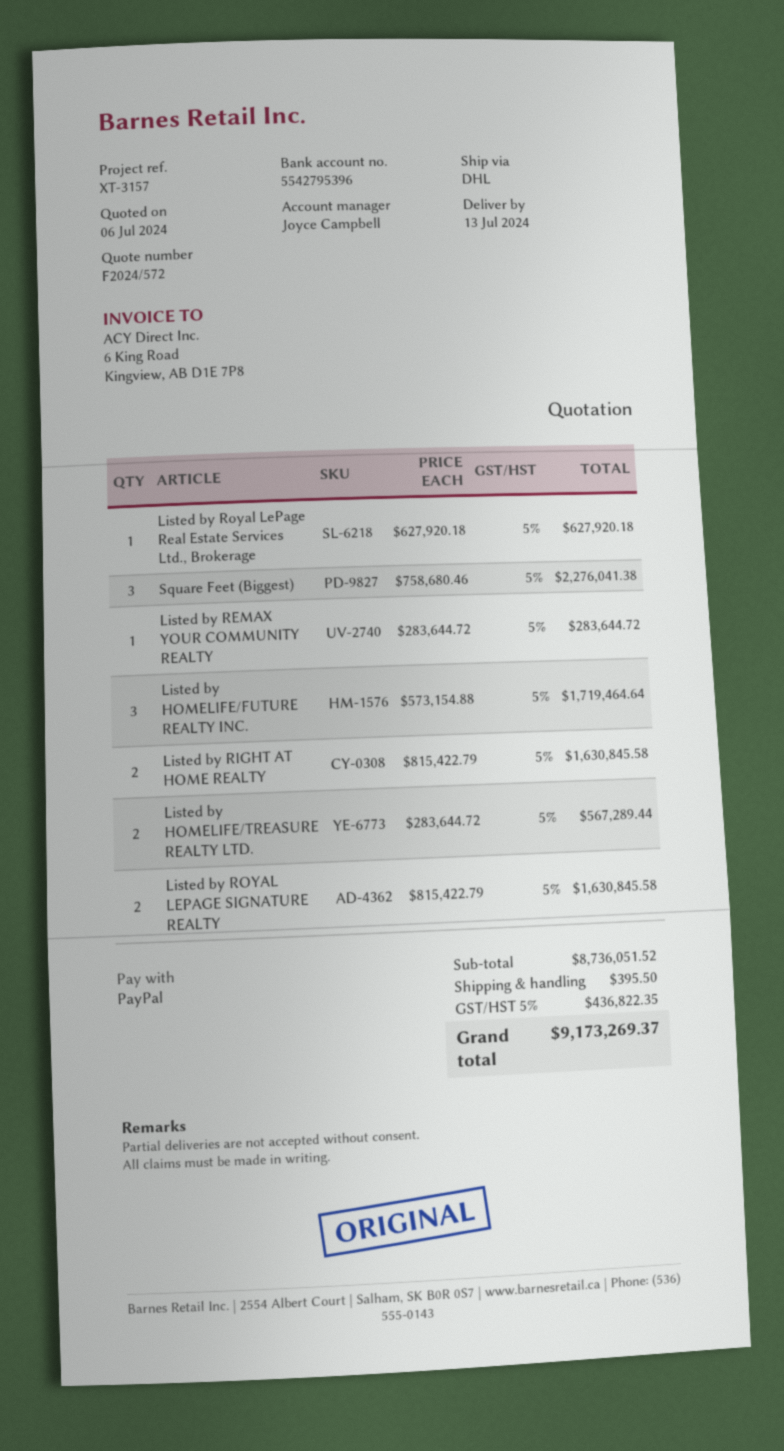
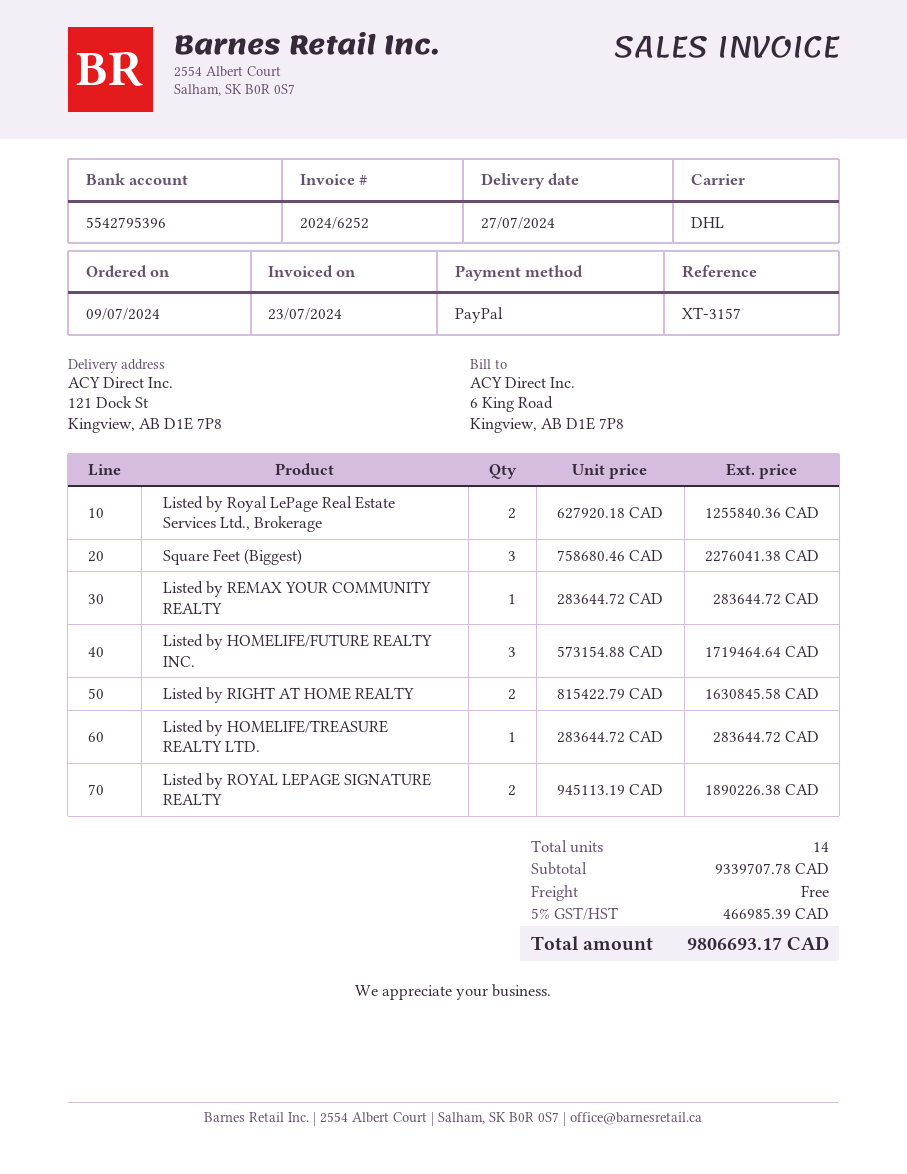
delivery date: 2024-07-13 -> 2024-07-27
Listed by Royal LePage Real Estate Services Ltd., Brokerage: 1 x 627920.18 = 627920.18 -> 2 x 627920.18 = 1255840.36
Listed by HOMELIFE/TREASURE REALTY LTD.: 2 x 283644.72 = 567289.44 -> 1 x 283644.72 = 283644.72
Listed by ROYAL LEPAGE SIGNATURE REALTY: 2 x 815422.79 = 1630845.58 -> 2 x 945113.19 = 1890226.38
subtotal: 8736051.52 -> 9339707.78
shipping: 395.50 -> 0.00
tax: 5% = 436822.35 -> 5% = 466985.39
total: 9173269.37 -> 9806693.17

